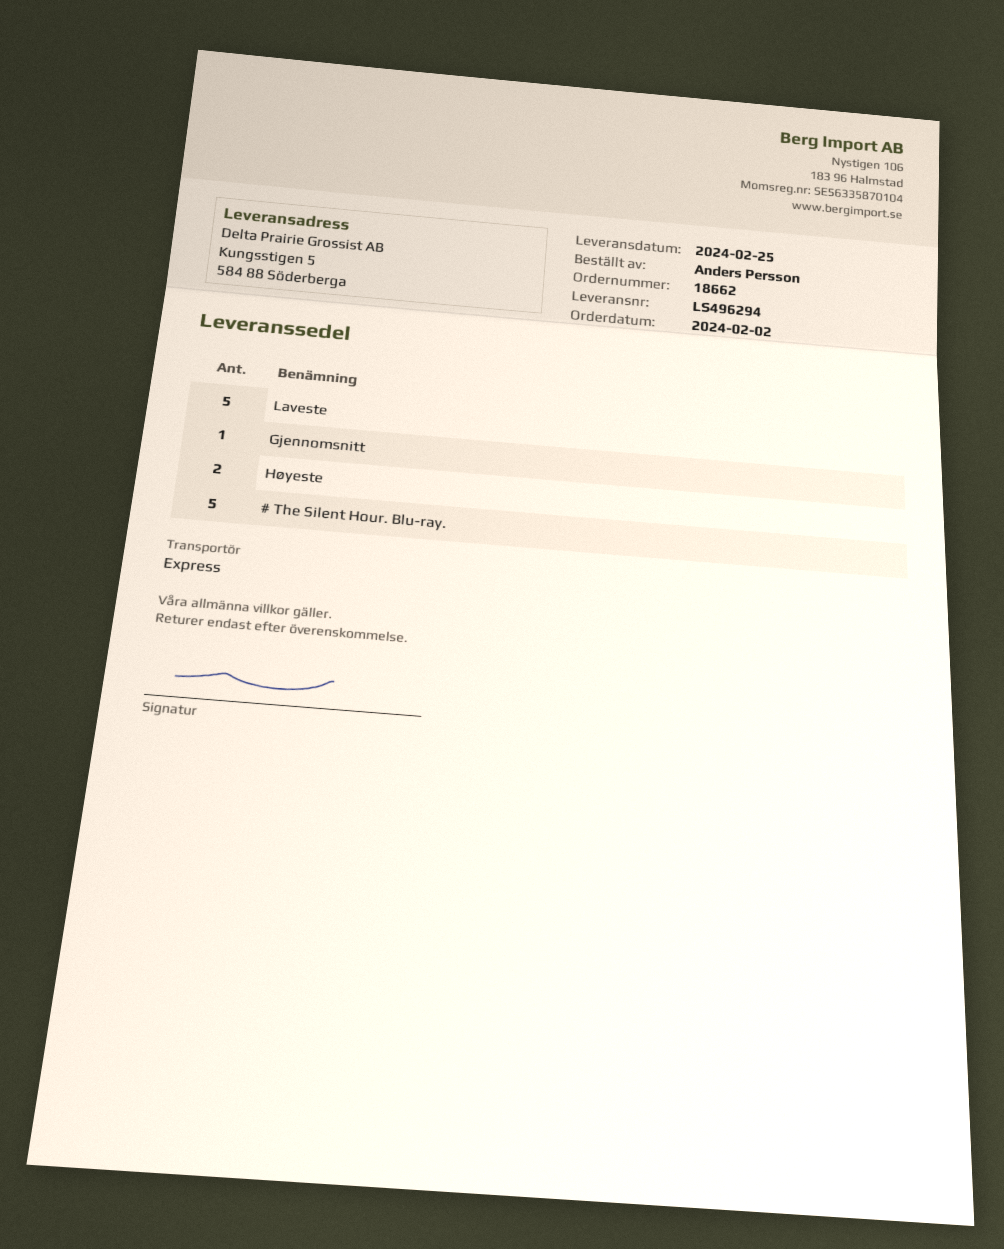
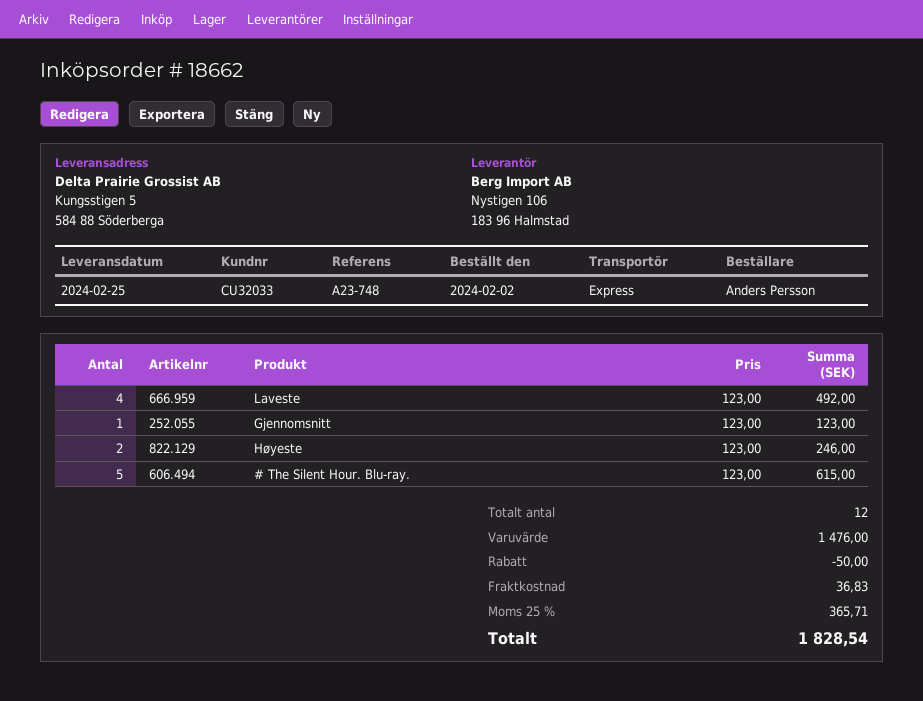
Laveste: 5 -> 4

